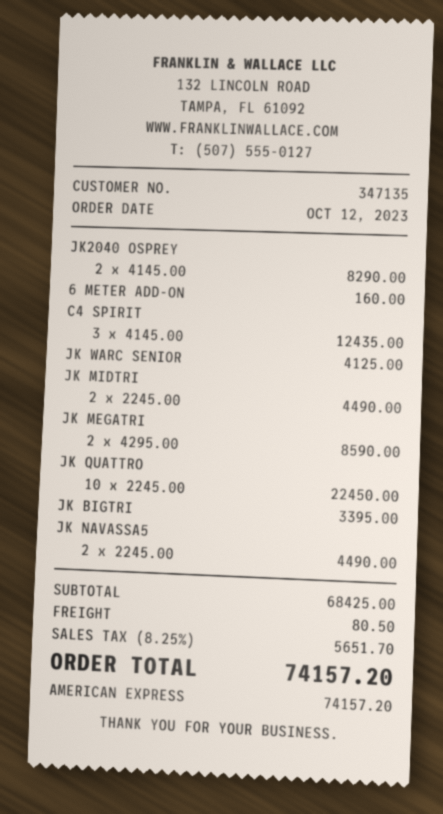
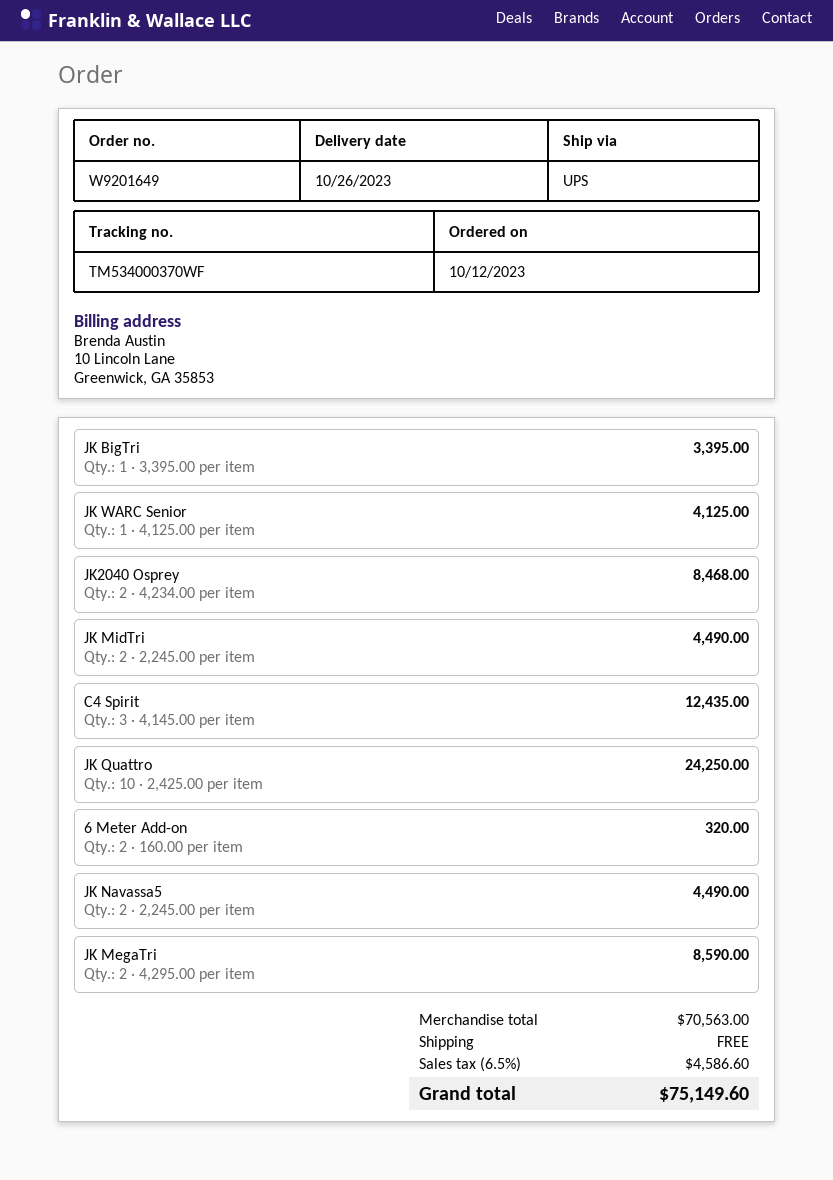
JK2040 OSPREY: 2 x 4145.00 = 8290.00 -> 2 x 4234.00 = 8468.00
6 METER ADD-ON: 1 x 160.00 = 160.00 -> 2 x 160.00 = 320.00
JK QUATTRO: 10 x 2245.00 = 22450.00 -> 10 x 2425.00 = 24250.00
subtotal: 68425.00 -> 70563.00
shipping: 80.50 -> 0.00
tax: 8.25% = 5651.70 -> 6.5% = 4586.60
total: 74157.20 -> 75149.60

